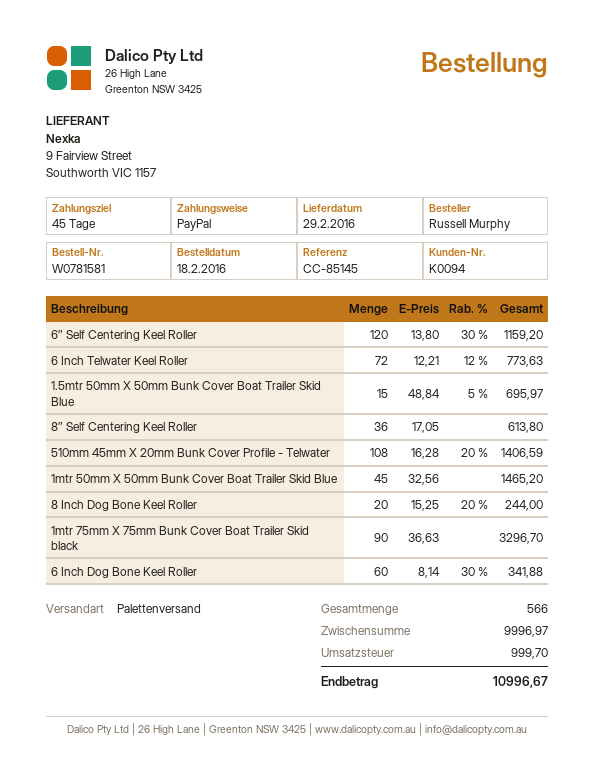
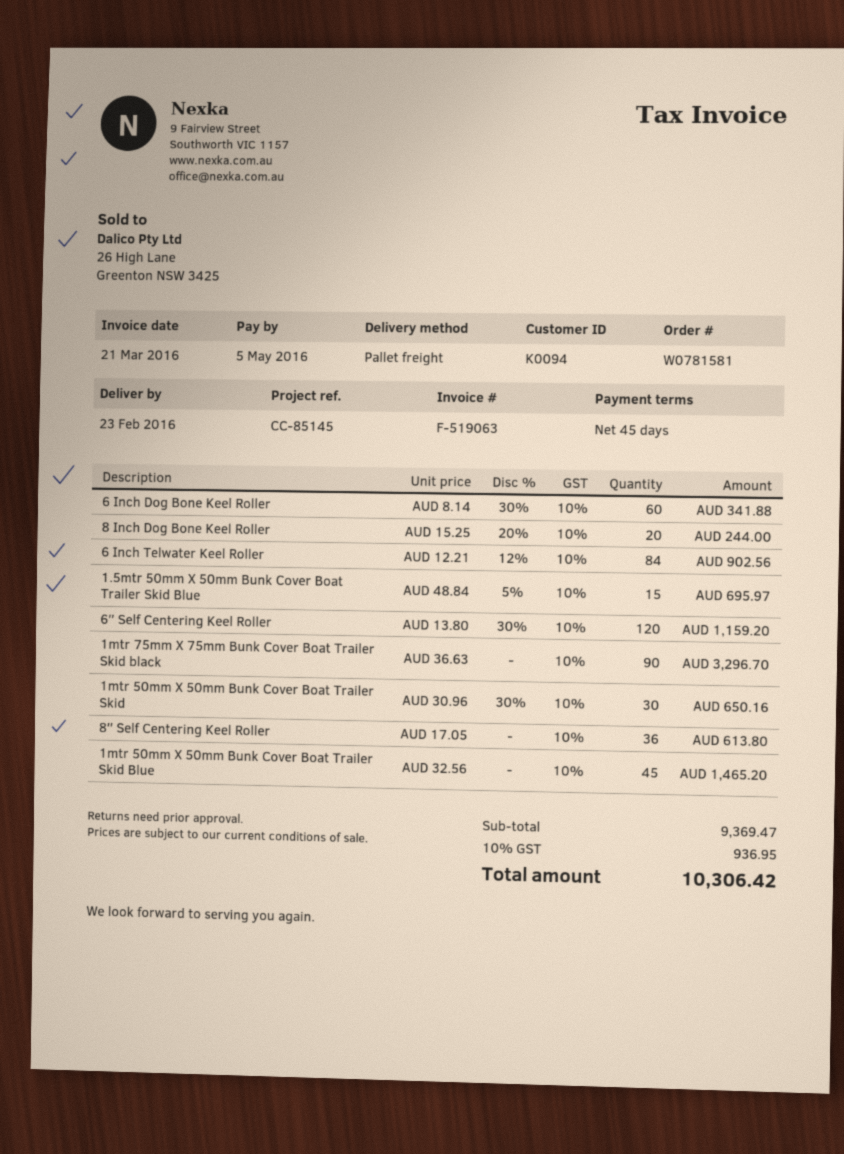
delivery date: 2016-02-29 -> 2016-02-23
6 Inch Telwater Keel Roller: 72 x 12.21 - 12% = 773.63 -> 84 x 12.21 - 12% = 902.56
510mm 45mm X 20mm Bunk Cover Profile - Telwater: 108 x 16.28 - 20% = 1406.59 -> none
1mtr 50mm X 50mm Bunk Cover Boat Trailer Skid: none -> 30 x 30.96 - 30% = 650.16
subtotal: 9996.97 -> 9369.47
tax: 999.70 -> 936.95
total: 10996.67 -> 10306.42

